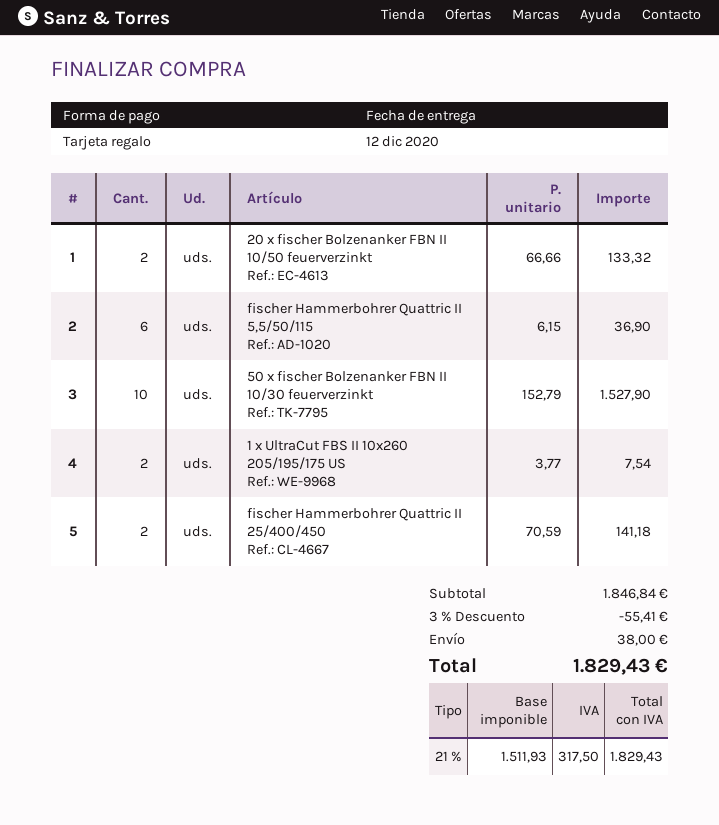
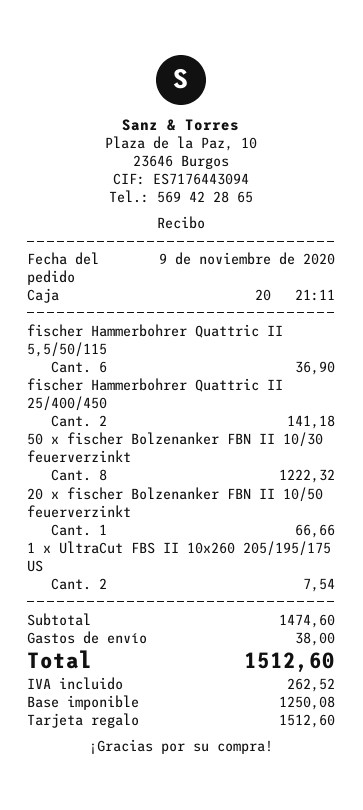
20 x fischer Bolzenanker FBN II 10/50 feuerverzinkt: 2 for 133.32 -> 1 for 66.66
50 x fischer Bolzenanker FBN II 10/30 feuerverzinkt: 10 for 1527.90 -> 8 for 1222.32
subtotal: 1846.84 -> 1474.60
discount: 3% = 55.41 -> none
net: 1511.93 -> 1250.08
tax: 317.50 -> 262.52
total: 1829.43 -> 1512.60

